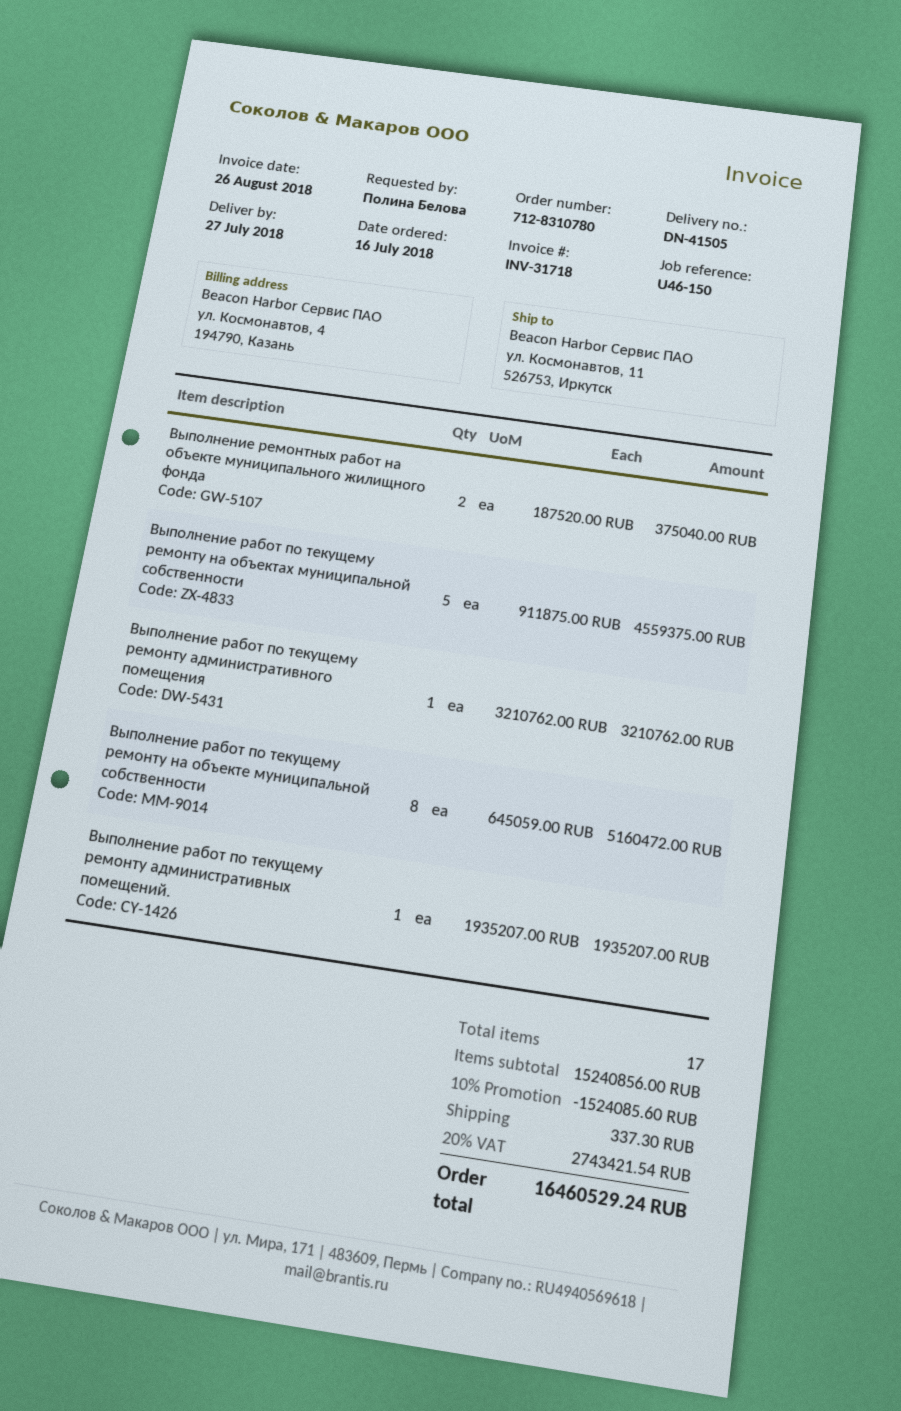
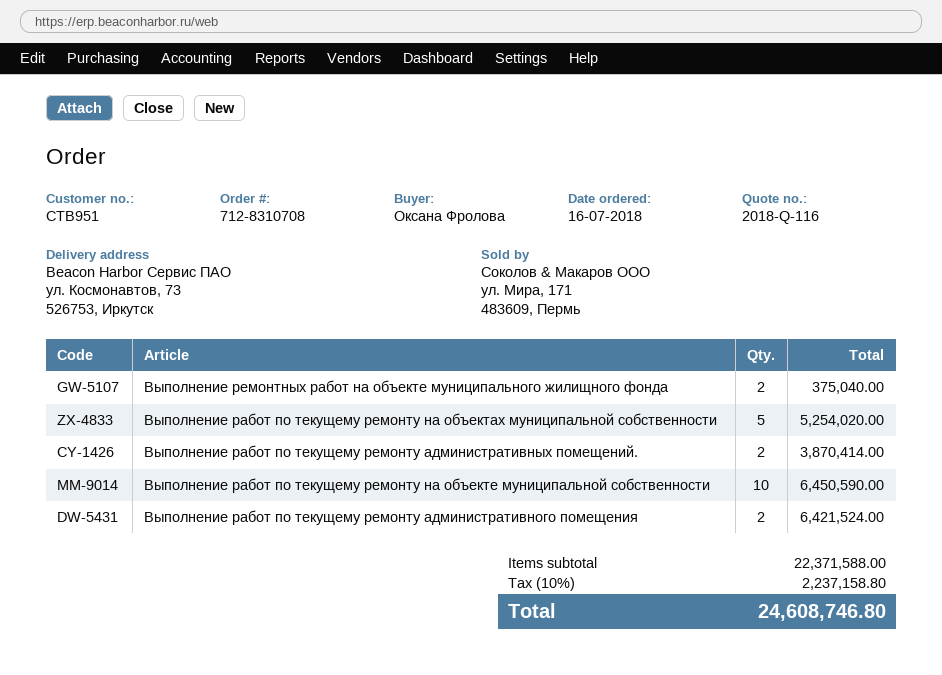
order number: 712-8310780 -> 712-8310708
ordered by: Полина Белова -> Оксана Фролова
ship to: ул. Космонавтов, 11, 526753, Иркутск -> ул. Космонавтов, 73, 526753, Иркутск
Выполнение работ по текущему ремонту на объектах муниципальной собственности: 5 for 4559375.00 -> 5 for 5254020.00
Выполнение работ по текущему ремонту административного помещения: 1 for 3210762.00 -> 2 for 6421524.00
Выполнение работ по текущему ремонту на объекте муниципальной собственности: 8 for 5160472.00 -> 10 for 6450590.00
Выполнение работ по текущему ремонту административных помещений.: 1 for 1935207.00 -> 2 for 3870414.00
subtotal: 15240856.00 -> 22371588.00
discount: 10% = 1524085.60 -> none
shipping: 337.30 -> none
tax: 20% = 2743421.54 -> 10% = 2237158.80
total: 16460529.24 -> 24608746.80

